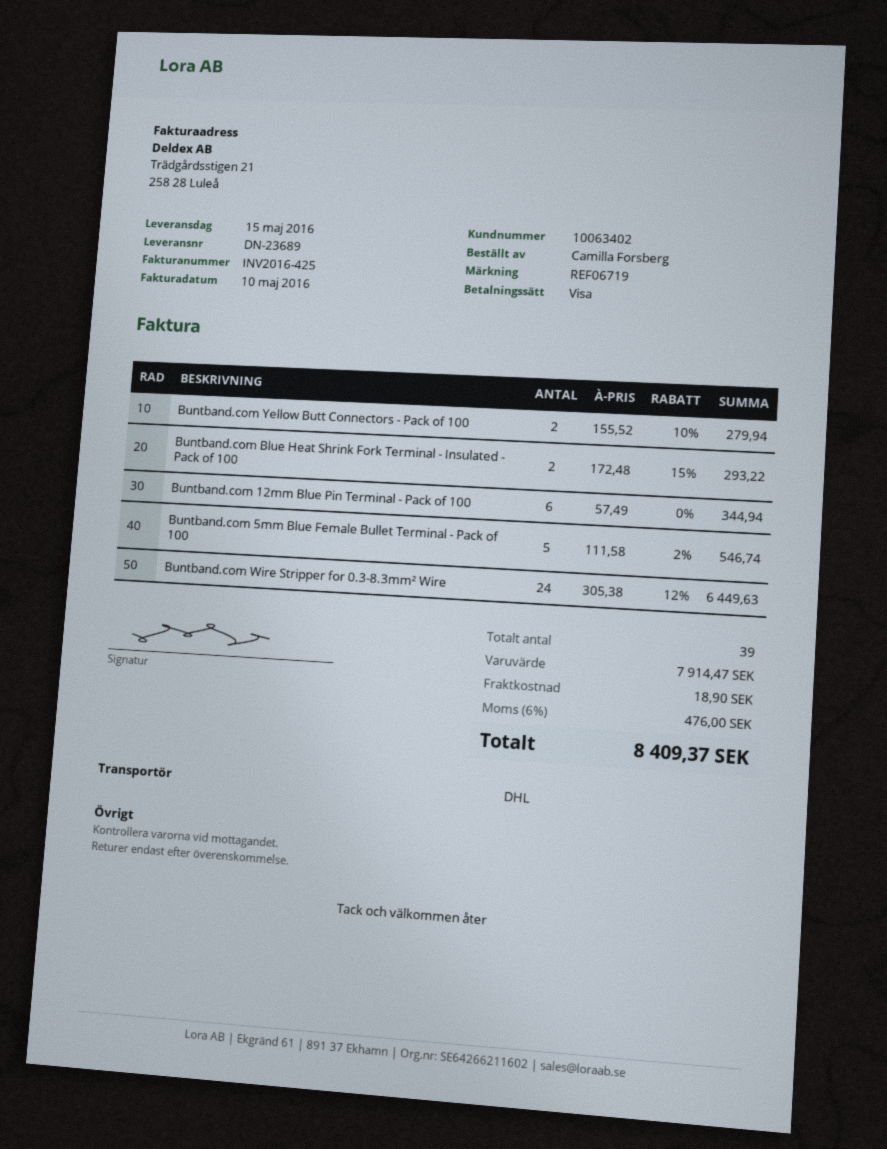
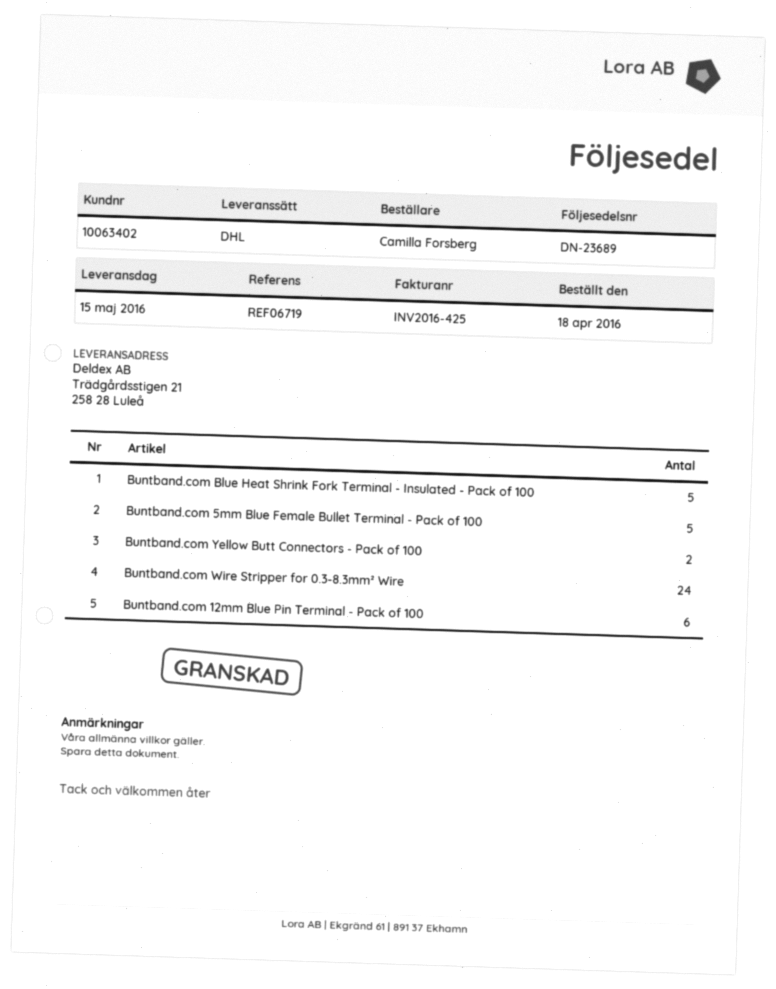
Buntband.com Blue Heat Shrink Fork Terminal - Insulated - Pack of 100: 2 -> 5

